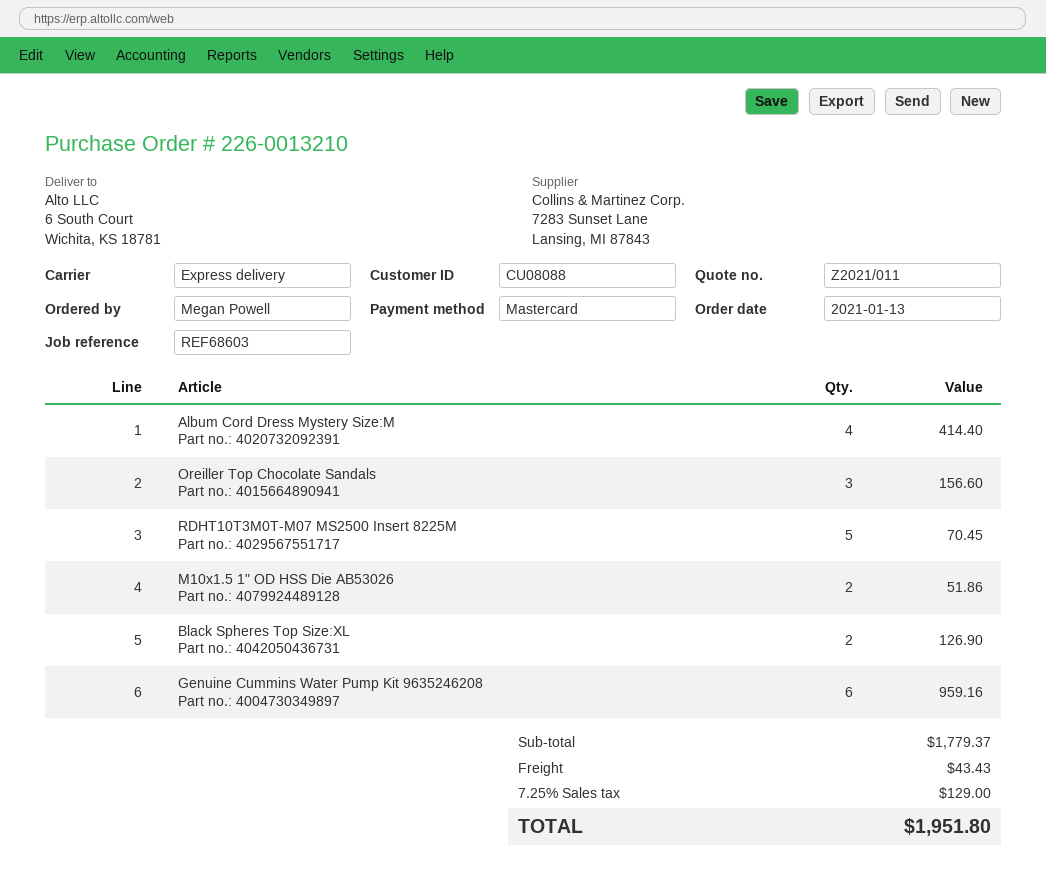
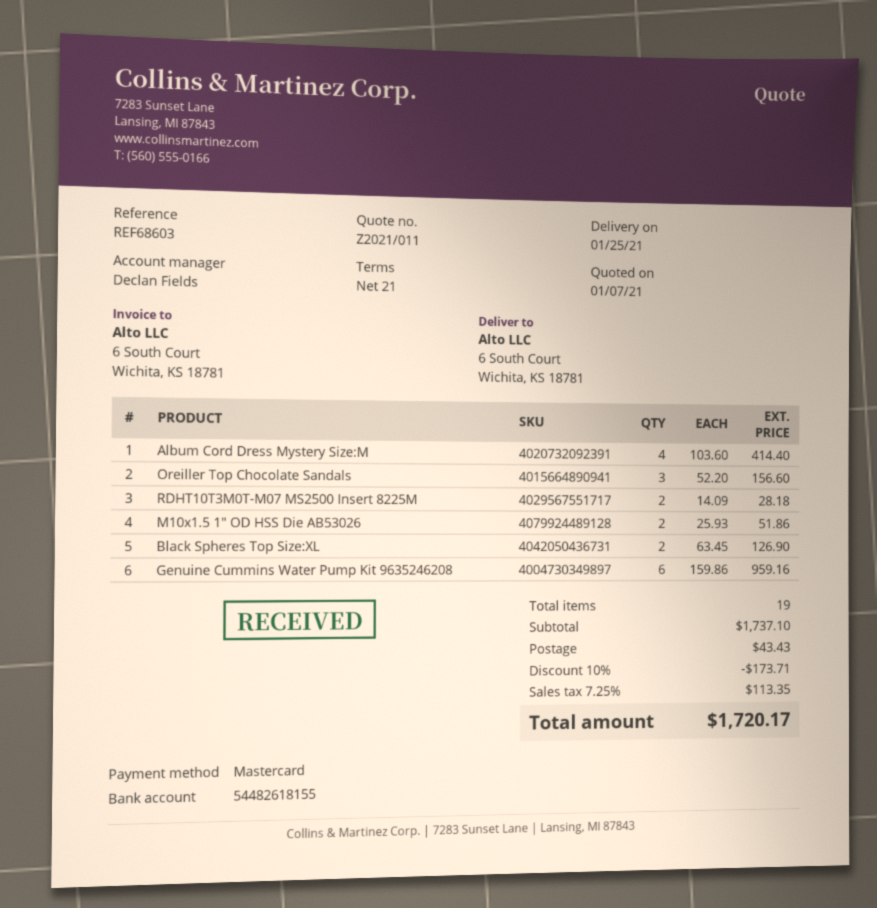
RDHT10T3M0T-M07 MS2500 Insert 8225M: 5 for 70.45 -> 2 for 28.18
subtotal: 1779.37 -> 1737.10
discount: none -> 10% = 173.71
tax: 7.25% = 129.00 -> 7.25% = 113.35
total: 1951.80 -> 1720.17

